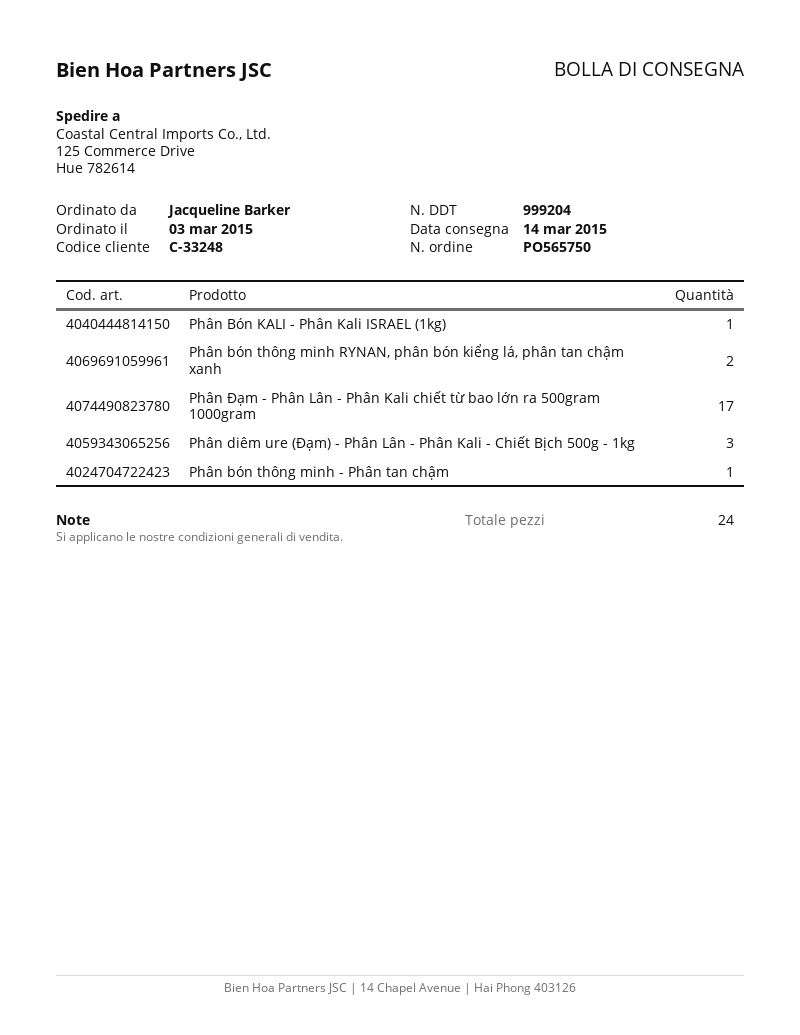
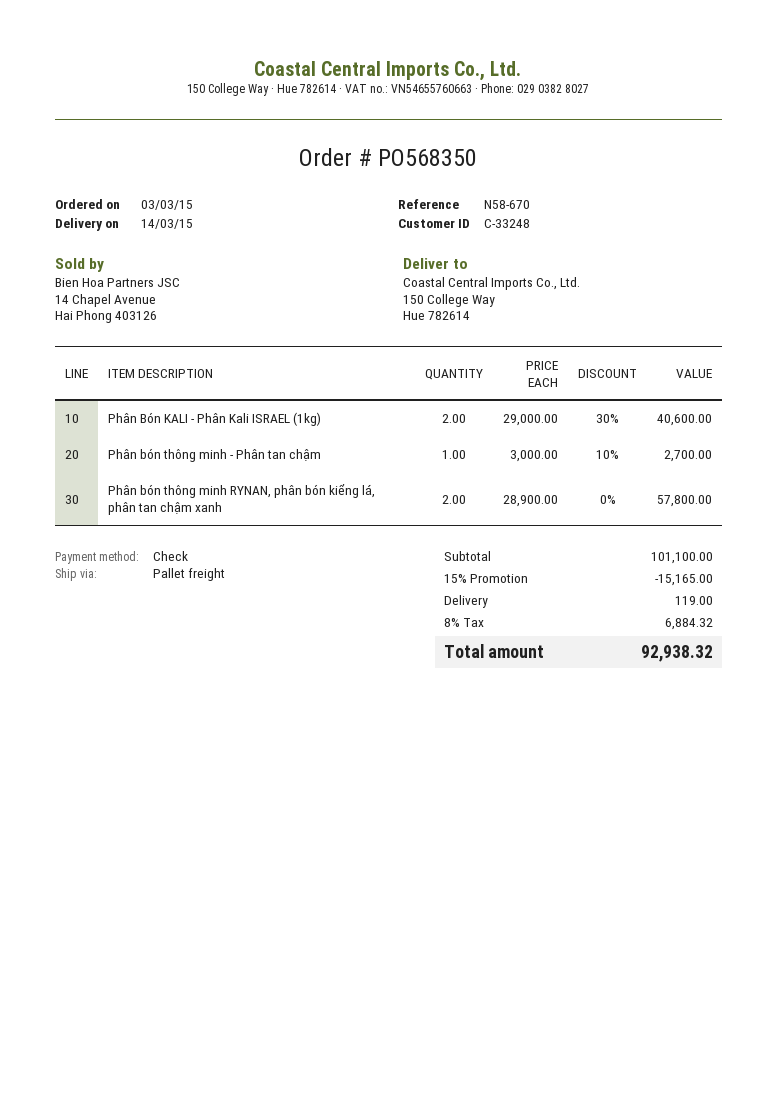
order number: PO565750 -> PO568350
ship to: 125 Commerce Drive, Hue 782614 -> 150 College Way, Hue 782614
Phân Bón KALI - Phân Kali ISRAEL (1kg): 1 -> 2
Phân Đạm - Phân Lân - Phân Kali chiết từ bao lớn ra 500gram 1000gram: 17 -> none
Phân diêm ure (Đạm) - Phân Lân - Phân Kali - Chiết Bịch 500g - 1kg: 3 -> none

